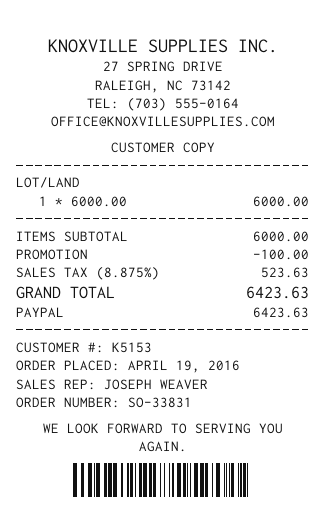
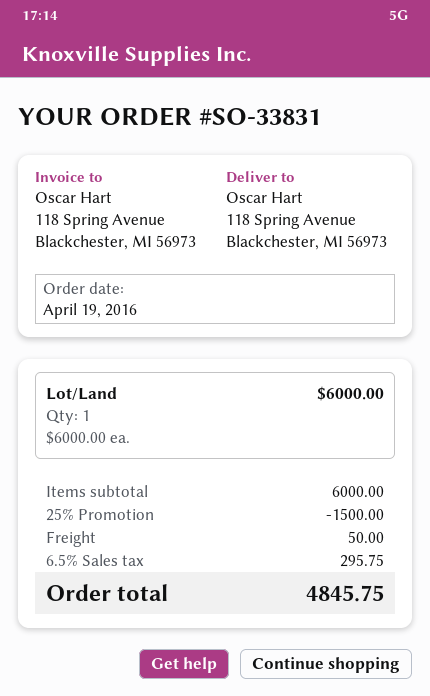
discount: 100.00 -> 1500.00
shipping: none -> 50.00
tax: 8.875% = 523.63 -> 6.5% = 295.75
total: 6423.63 -> 4845.75

